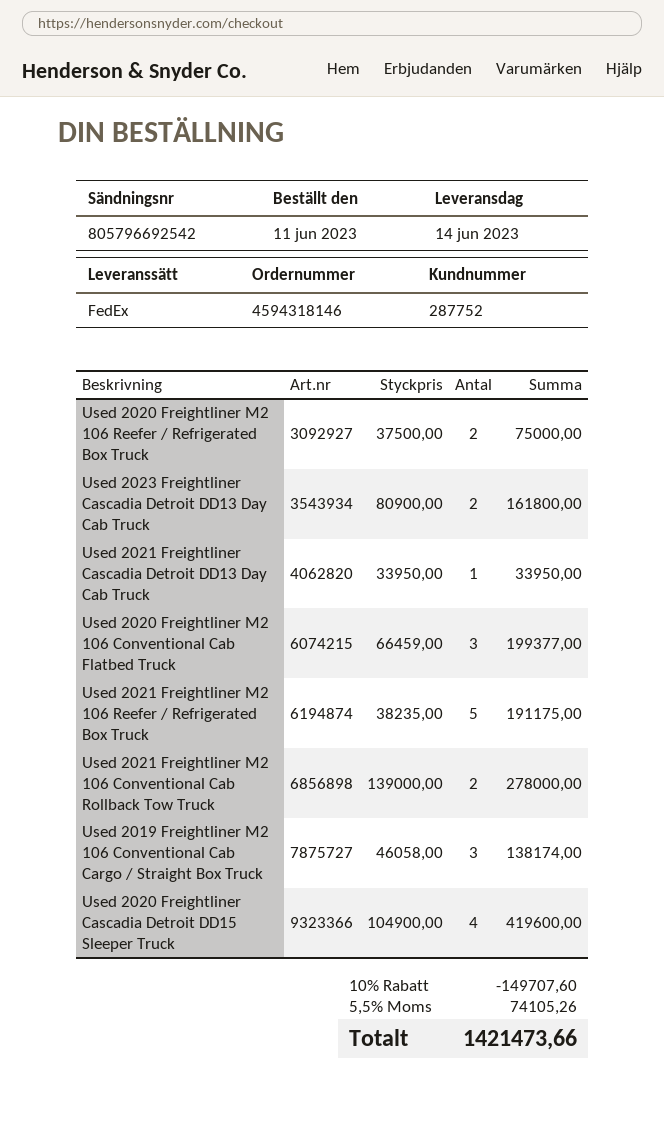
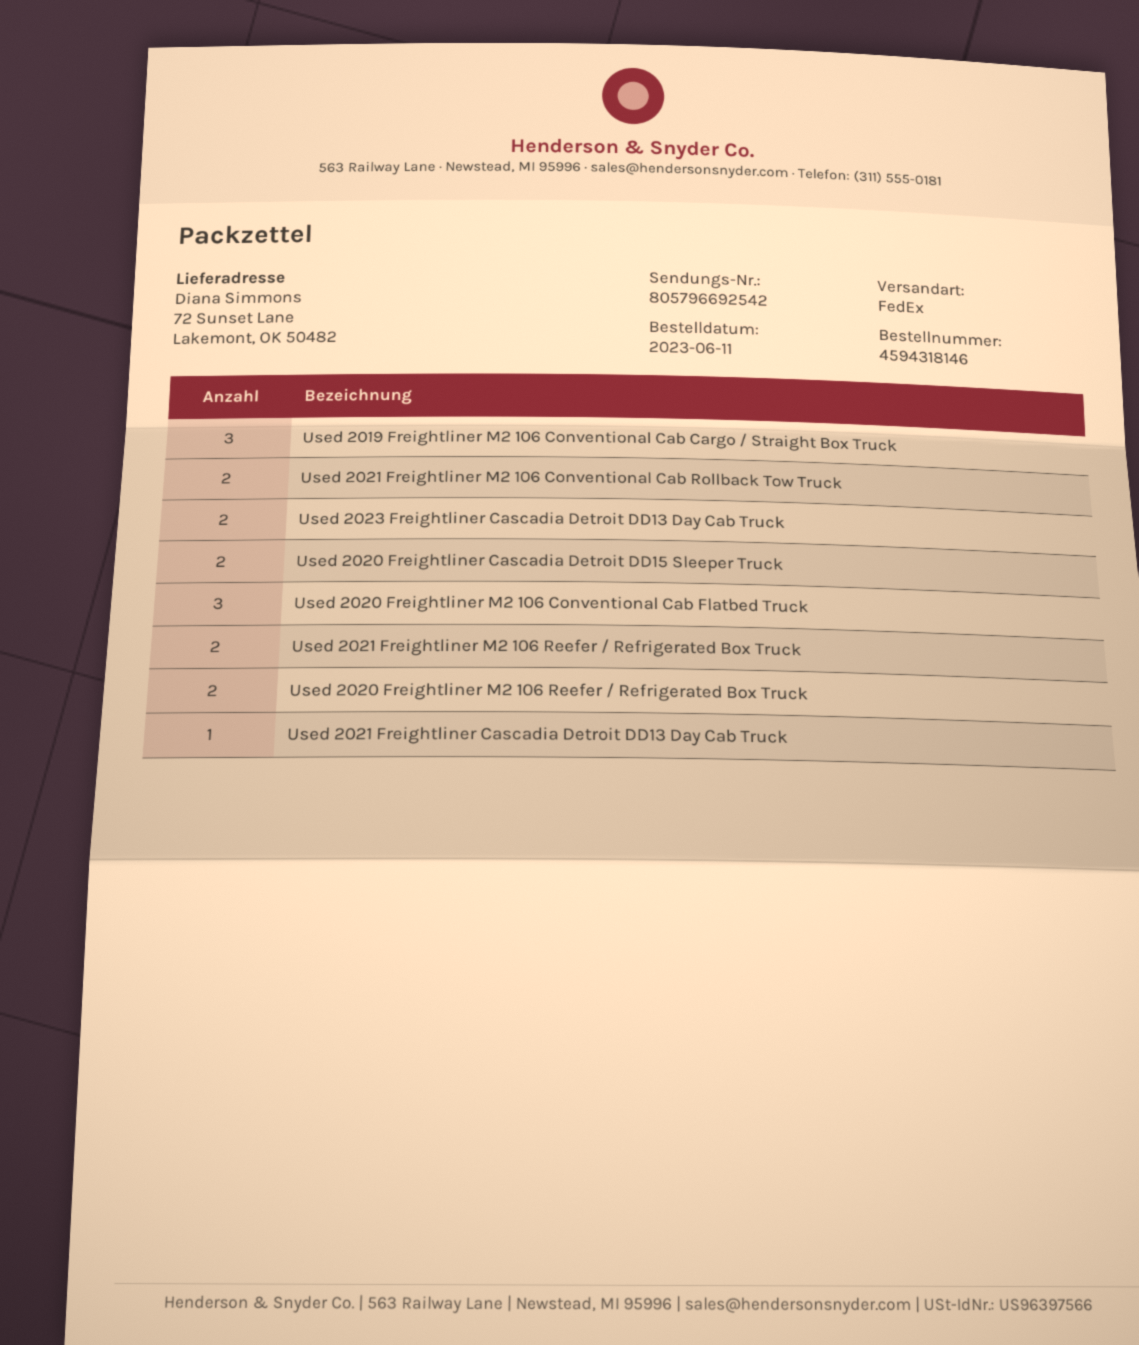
Used 2021 Freightliner M2 106 Reefer / Refrigerated Box Truck: 5 -> 2
Used 2020 Freightliner Cascadia Detroit DD15 Sleeper Truck: 4 -> 2

